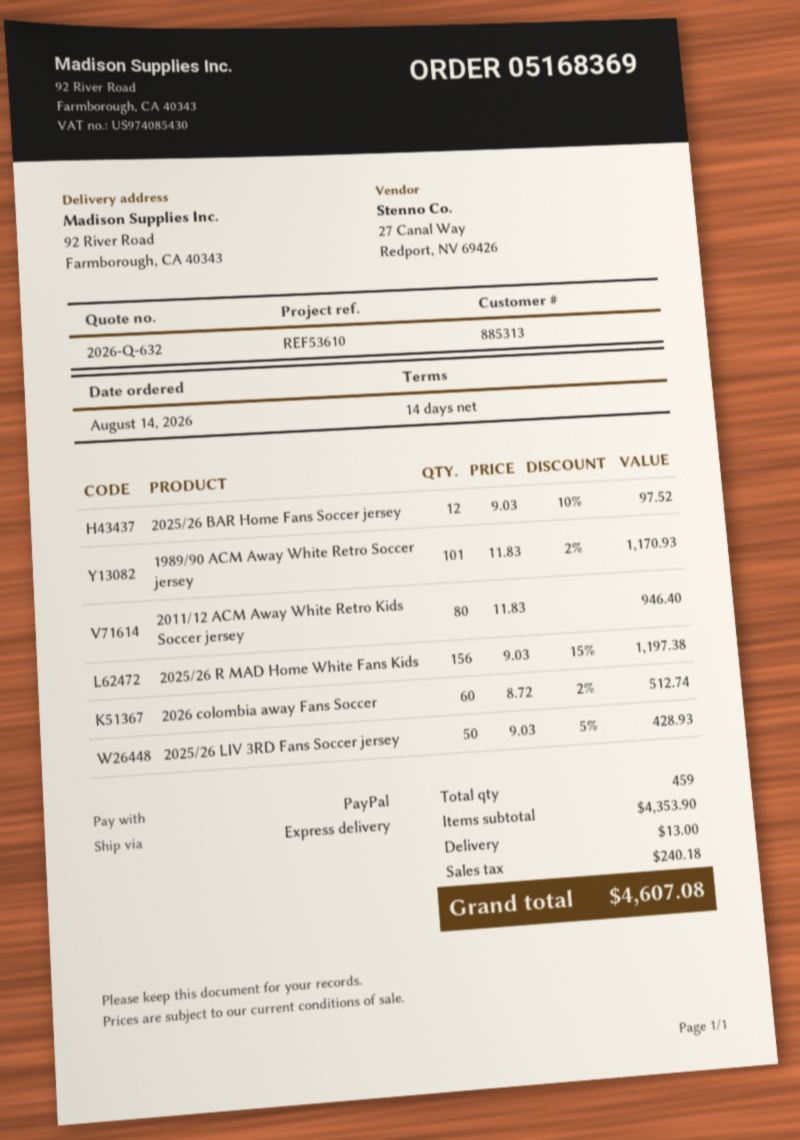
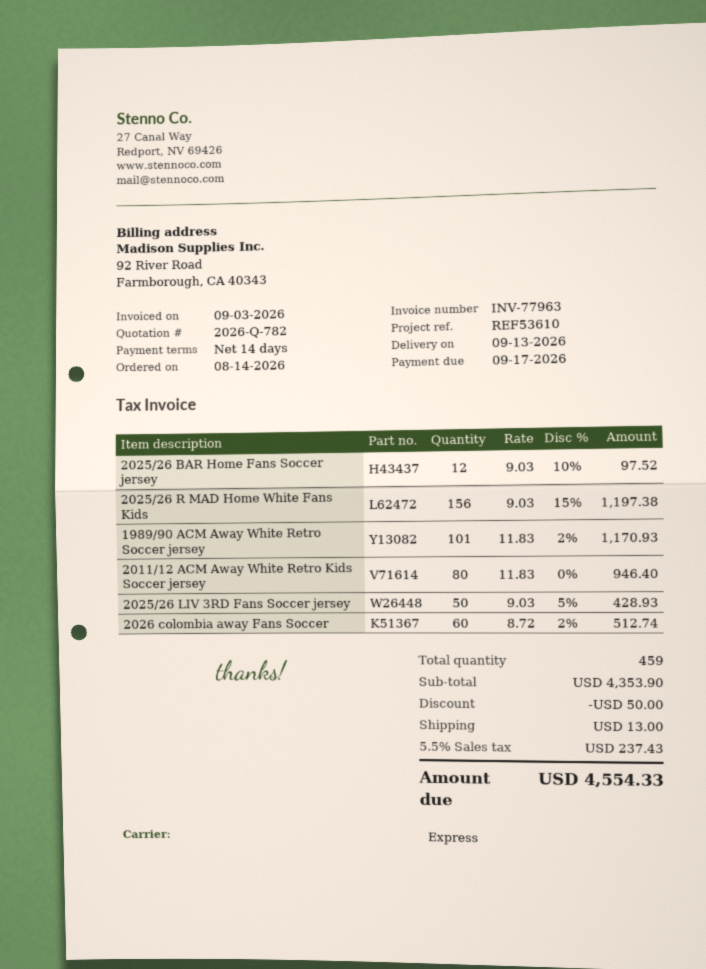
quote number: 2026-Q-632 -> 2026-Q-782
discount: none -> 50.00
tax: 240.18 -> 237.43
total: 4607.08 -> 4554.33

